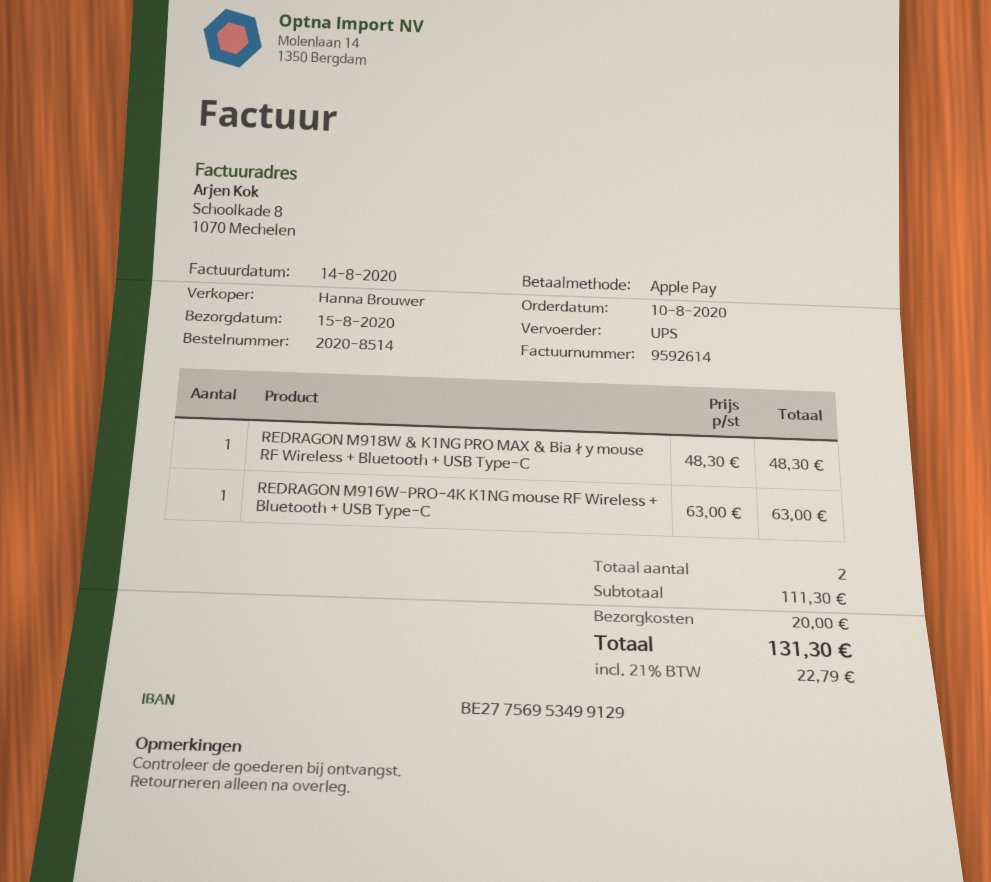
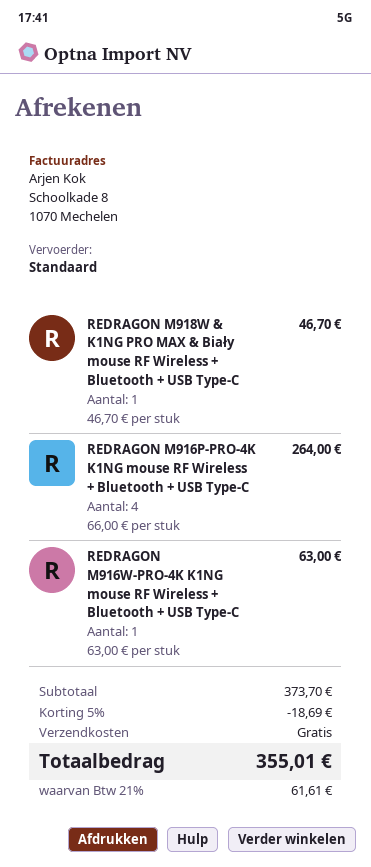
shipping method: UPS -> standard
REDRAGON M918W & K1NG PRO MAX & Biały mouse RF Wireless + Bluetooth + USB Type-C: 1 x 48.30 = 48.30 -> 1 x 46.70 = 46.70
REDRAGON M916P-PRO-4K K1NG mouse RF Wireless + Bluetooth + USB Type-C: none -> 4 x 66.00 = 264.00
subtotal: 111.30 -> 373.70
discount: none -> 5% = 18.69
shipping: 20.00 -> 0.00
tax: 21% = 22.79 -> 21% = 61.61
total: 131.30 -> 355.01

